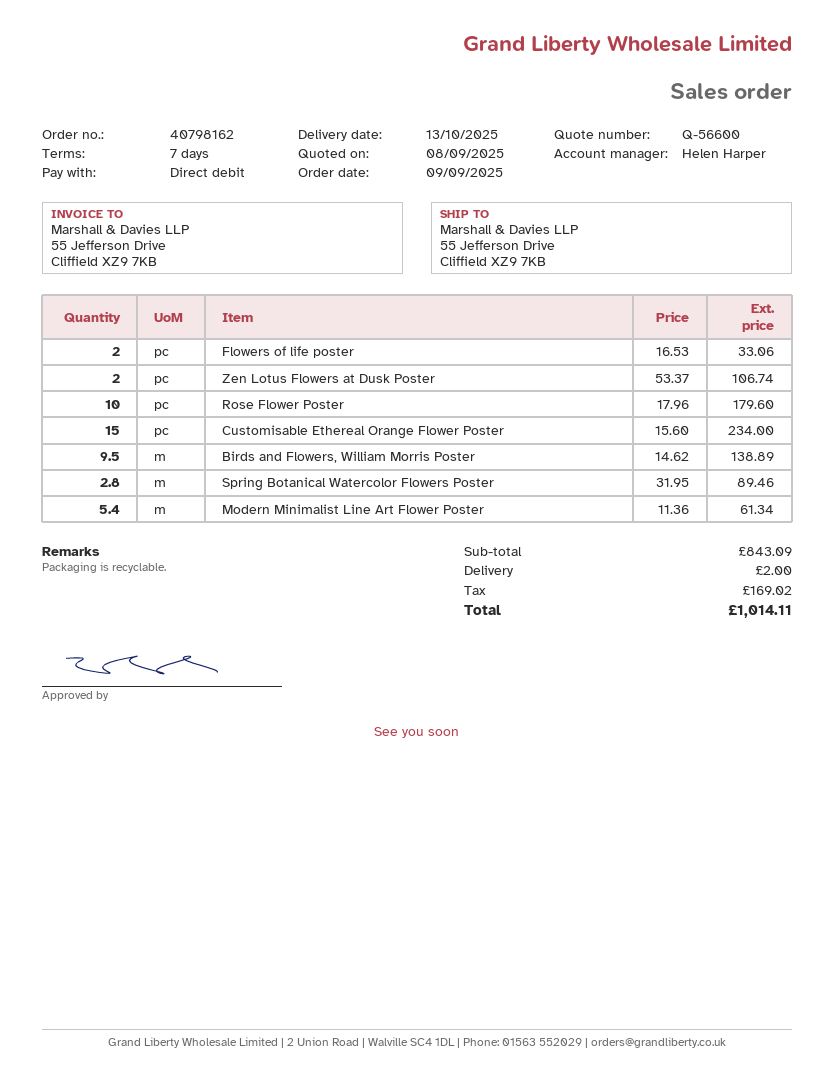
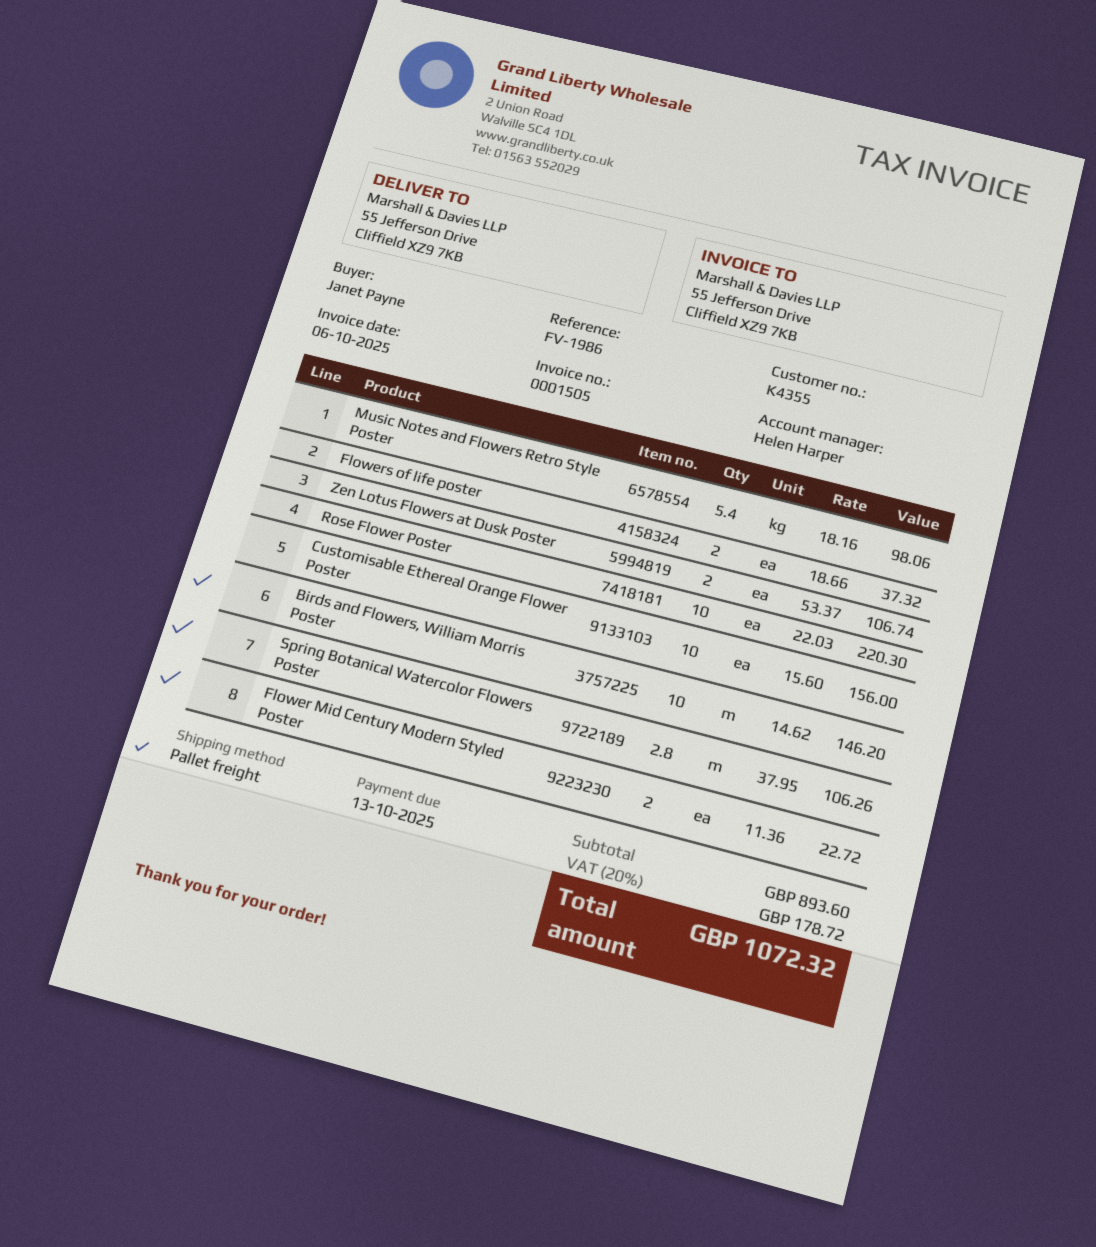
Flowers of life poster: 2 x 16.53 = 33.06 -> 2 x 18.66 = 37.32
Rose Flower Poster: 10 x 17.96 = 179.60 -> 10 x 22.03 = 220.30
Customisable Ethereal Orange Flower Poster: 15 x 15.60 = 234.00 -> 10 x 15.60 = 156.00
Birds and Flowers, William Morris Poster: 9.5 x 14.62 = 138.89 -> 10 x 14.62 = 146.20
Spring Botanical Watercolor Flowers Poster: 2.8 x 31.95 = 89.46 -> 2.8 x 37.95 = 106.26
Modern Minimalist Line Art Flower Poster: 5.4 x 11.36 = 61.34 -> none
Music Notes and Flowers Retro Style Poster: none -> 5.4 x 18.16 = 98.06
Flower Mid Century Modern Styled Poster: none -> 2 x 11.36 = 22.72
subtotal: 843.09 -> 893.60
shipping: 2.00 -> none
tax: 169.02 -> 178.72
total: 1014.11 -> 1072.32

